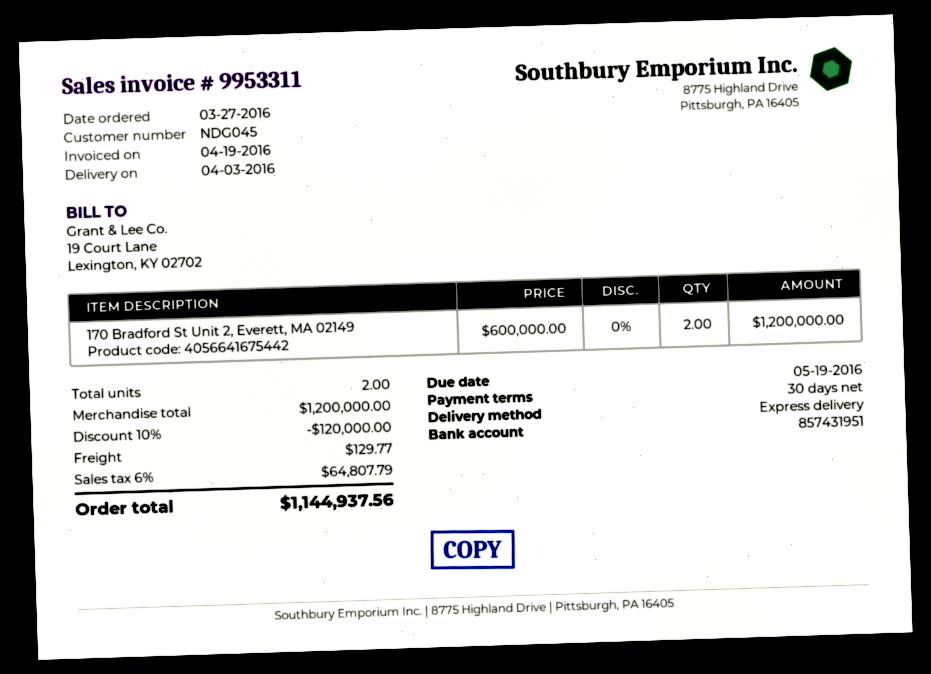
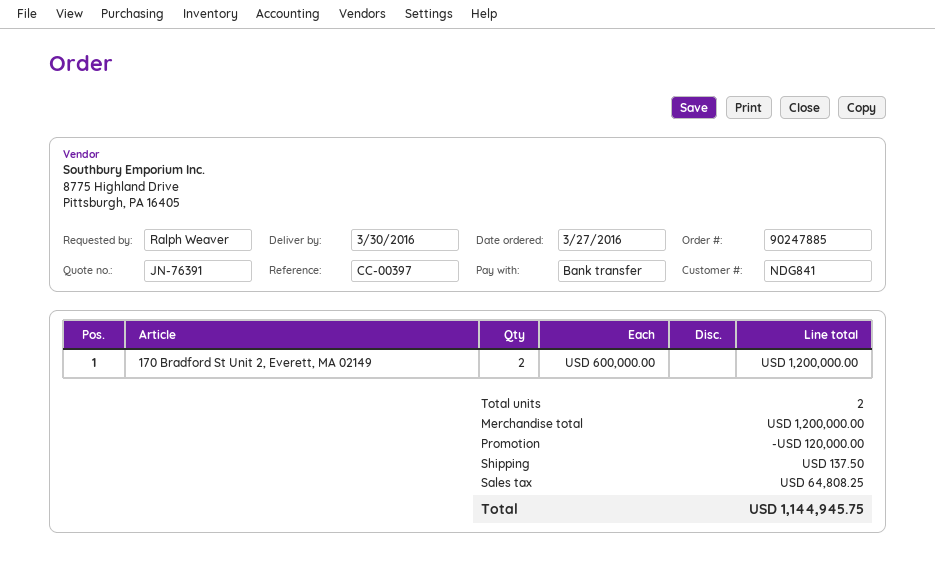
delivery date: 2016-04-03 -> 2016-03-30
customer number: NDG045 -> NDG841
shipping: 129.77 -> 137.50
tax: 64807.79 -> 64808.25
total: 1144937.56 -> 1144945.75

